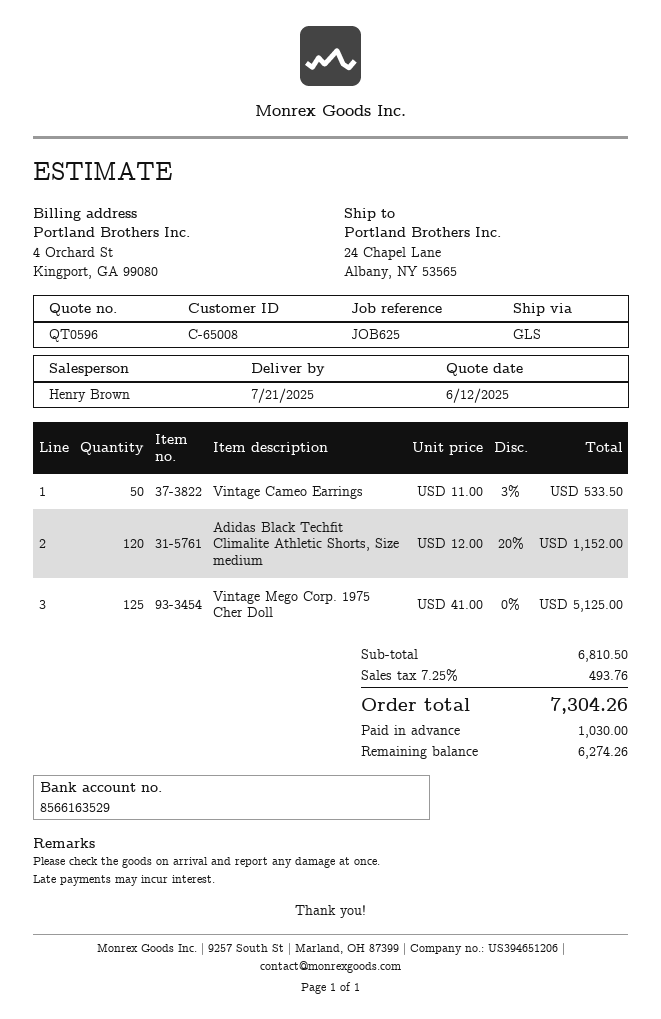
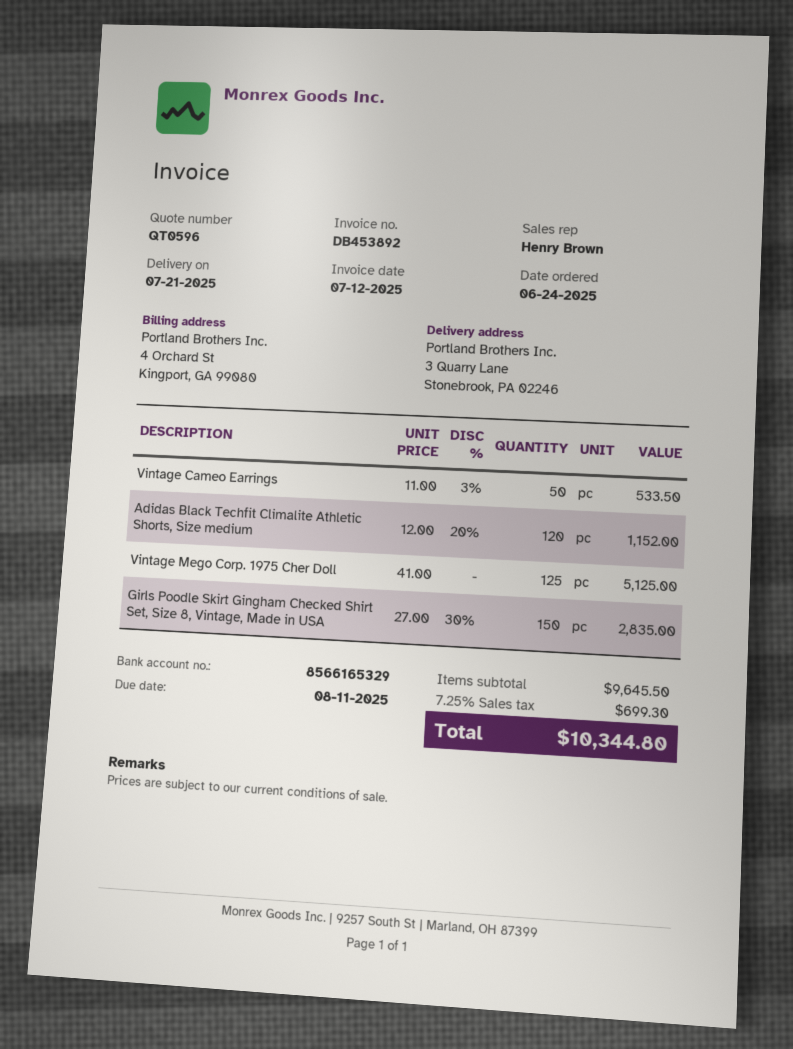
bank account: 8566163529 -> 8566165329
ship to: 24 Chapel Lane, Albany, NY 53565 -> 3 Quarry Lane, Stonebrook, PA 02246
Girls Poodle Skirt Gingham Checked Shirt Set, Size 8, Vintage, Made in USA: none -> 150 x 27.00 - 30% = 2835.00
subtotal: 6810.50 -> 9645.50
tax: 7.25% = 493.76 -> 7.25% = 699.30
total: 7304.26 -> 10344.80

